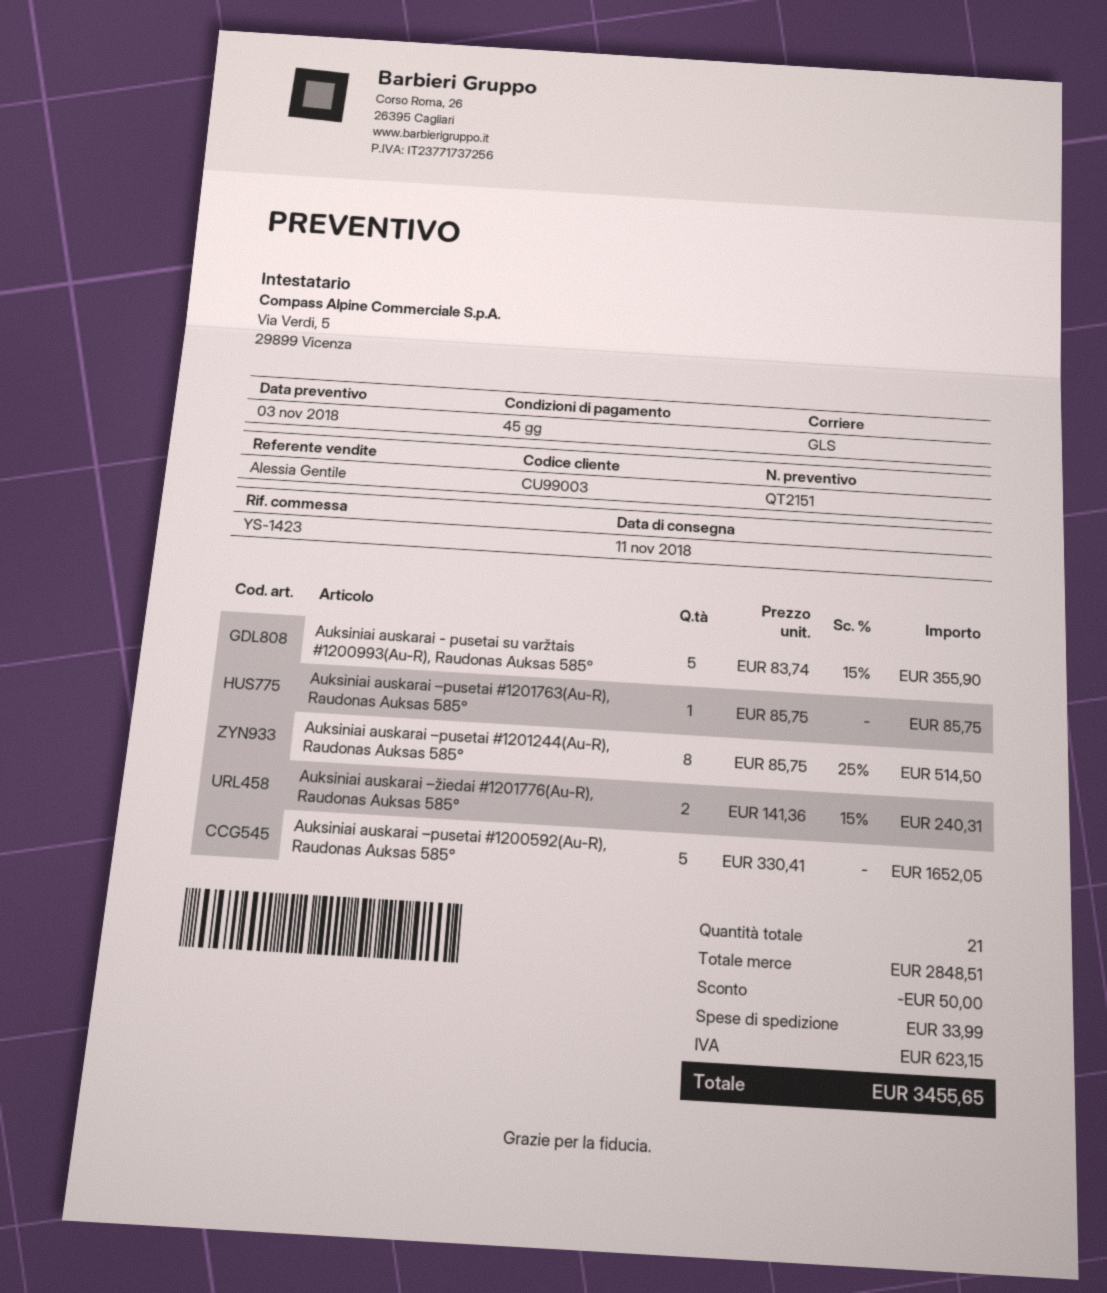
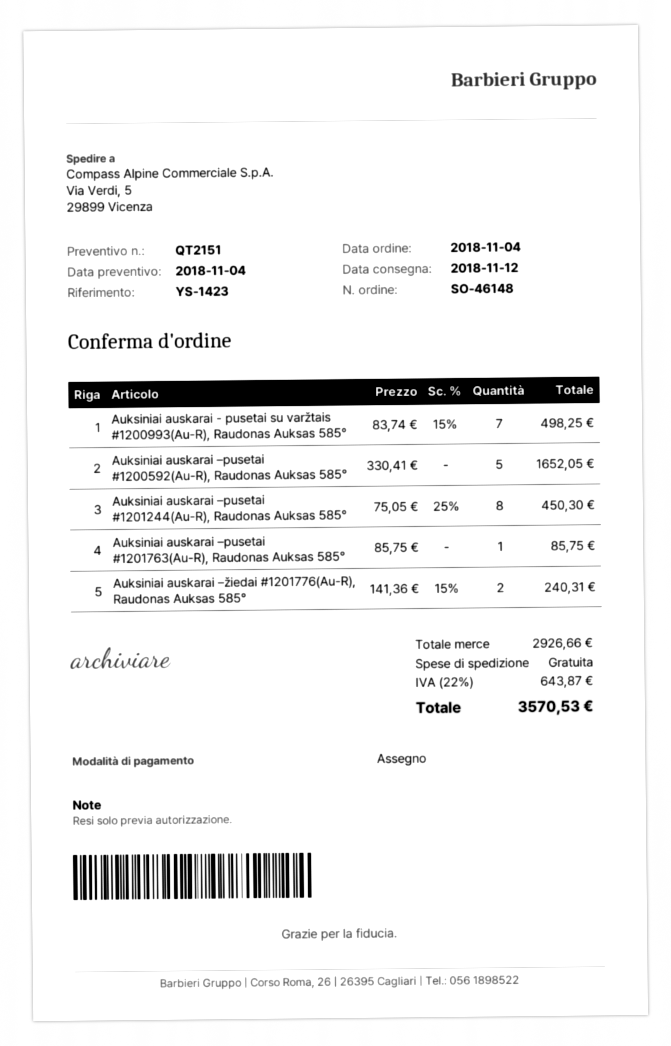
quote date: 2018-11-03 -> 2018-11-04
delivery date: 2018-11-11 -> 2018-11-12
Auksiniai auskarai - pusetai su varžtais #1200993(Au-R), Raudonas Auksas 585°: 5 x 83.74 - 15% = 355.90 -> 7 x 83.74 - 15% = 498.25
Auksiniai auskarai –pusetai #1201244(Au-R), Raudonas Auksas 585°: 8 x 85.75 - 25% = 514.50 -> 8 x 75.05 - 25% = 450.30
subtotal: 2848.51 -> 2926.66
discount: 50.00 -> none
shipping: 33.99 -> 0.00
tax: 623.15 -> 643.87
total: 3455.65 -> 3570.53

